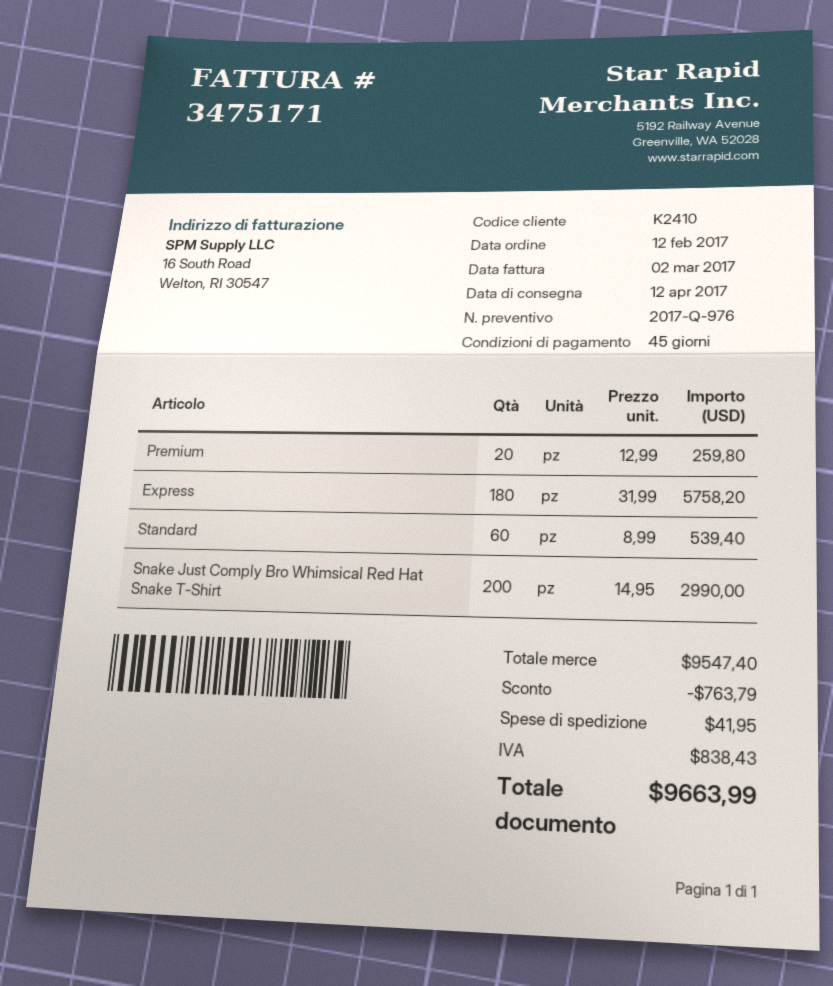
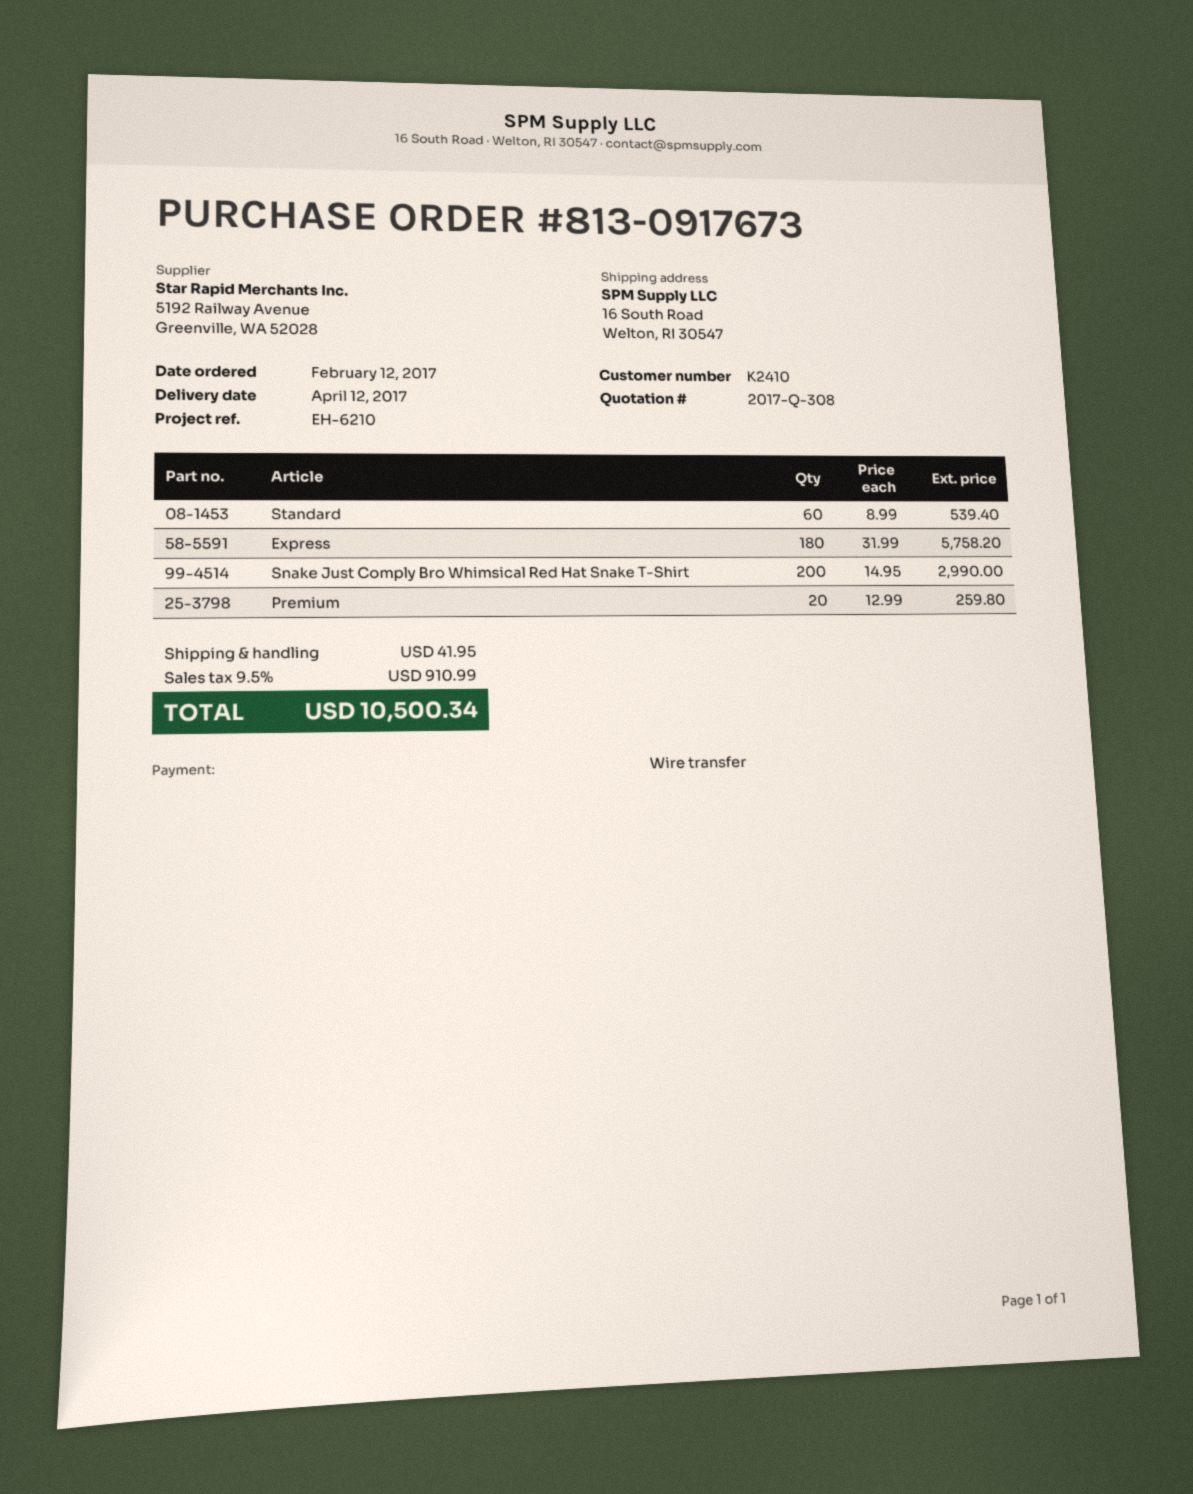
quote number: 2017-Q-976 -> 2017-Q-308
discount: 763.79 -> none
tax: 838.43 -> 910.99
total: 9663.99 -> 10500.34

